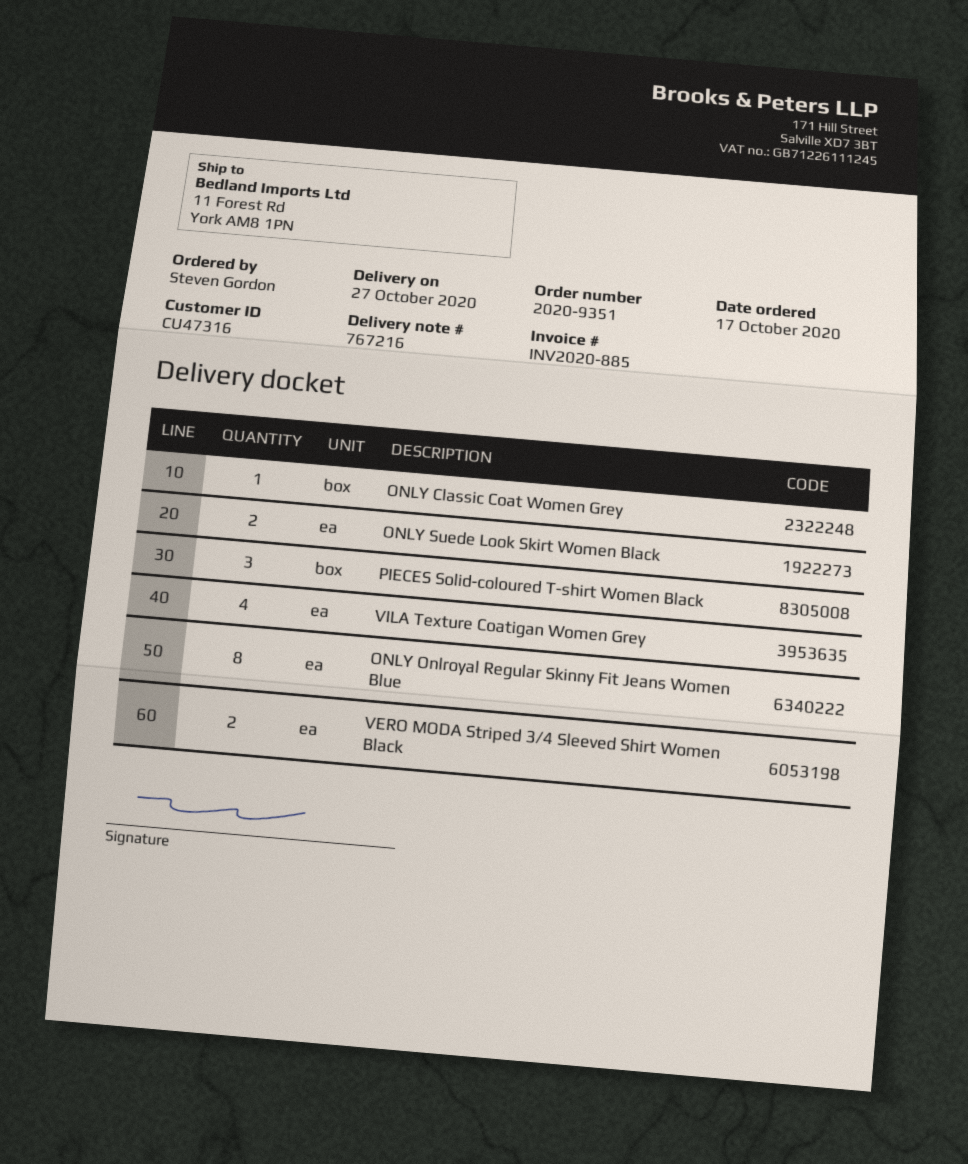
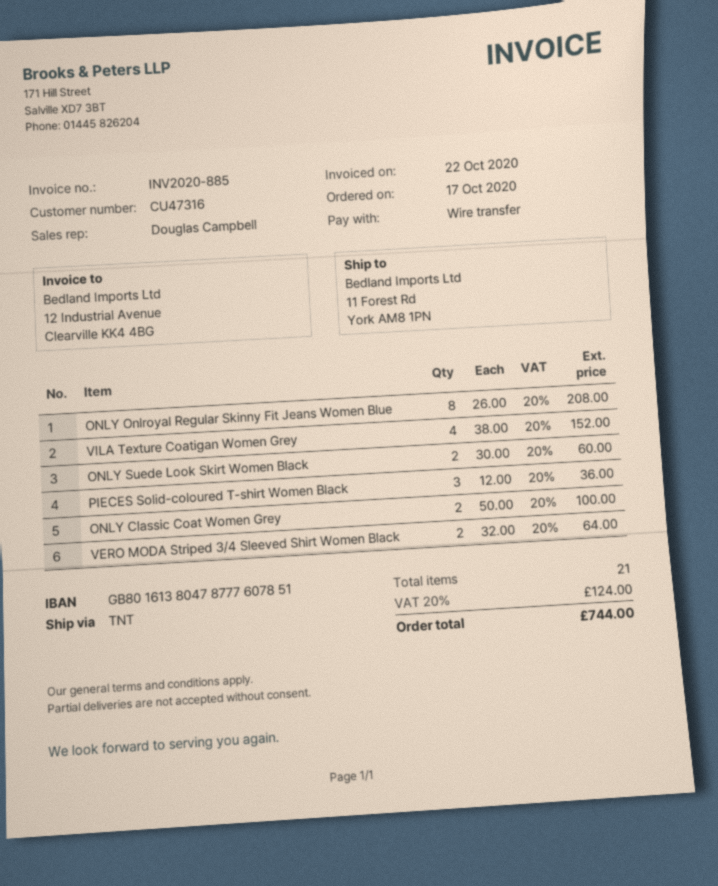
ONLY Classic Coat Women Grey: 1 -> 2

